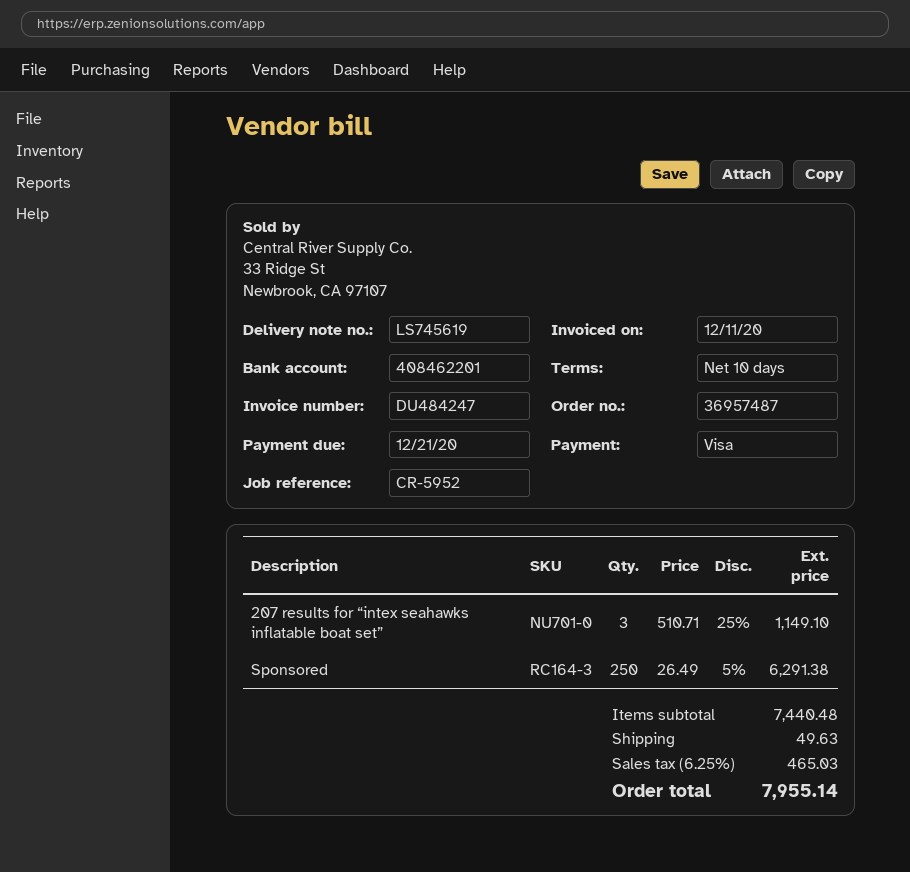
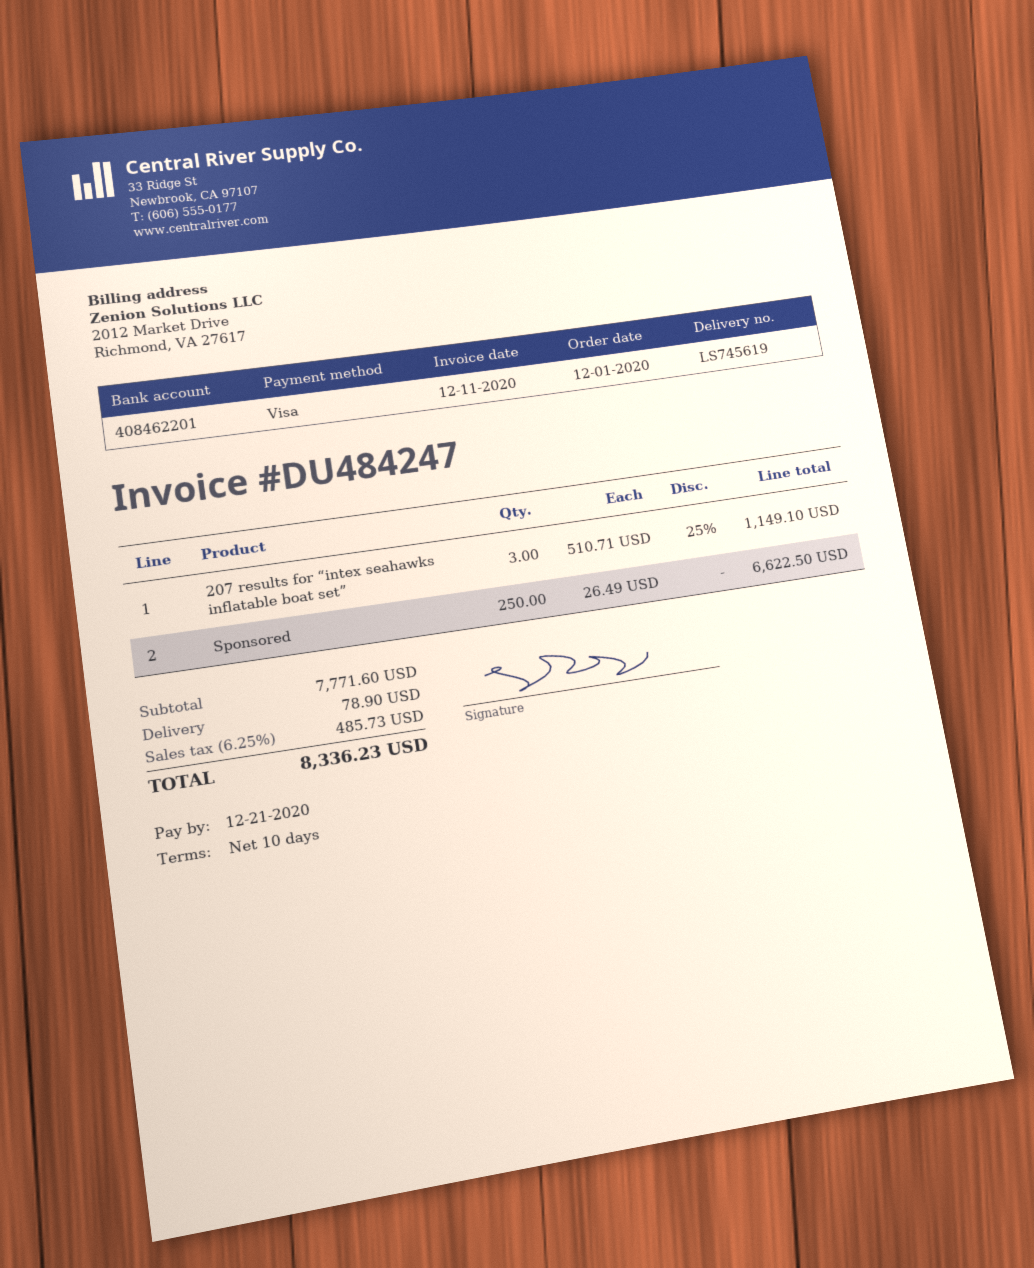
Sponsored: 250 x 26.49 - 5% = 6291.38 -> 250 x 26.49 = 6622.50
subtotal: 7440.48 -> 7771.60
shipping: 49.63 -> 78.90
tax: 6.25% = 465.03 -> 6.25% = 485.73
total: 7955.14 -> 8336.23

